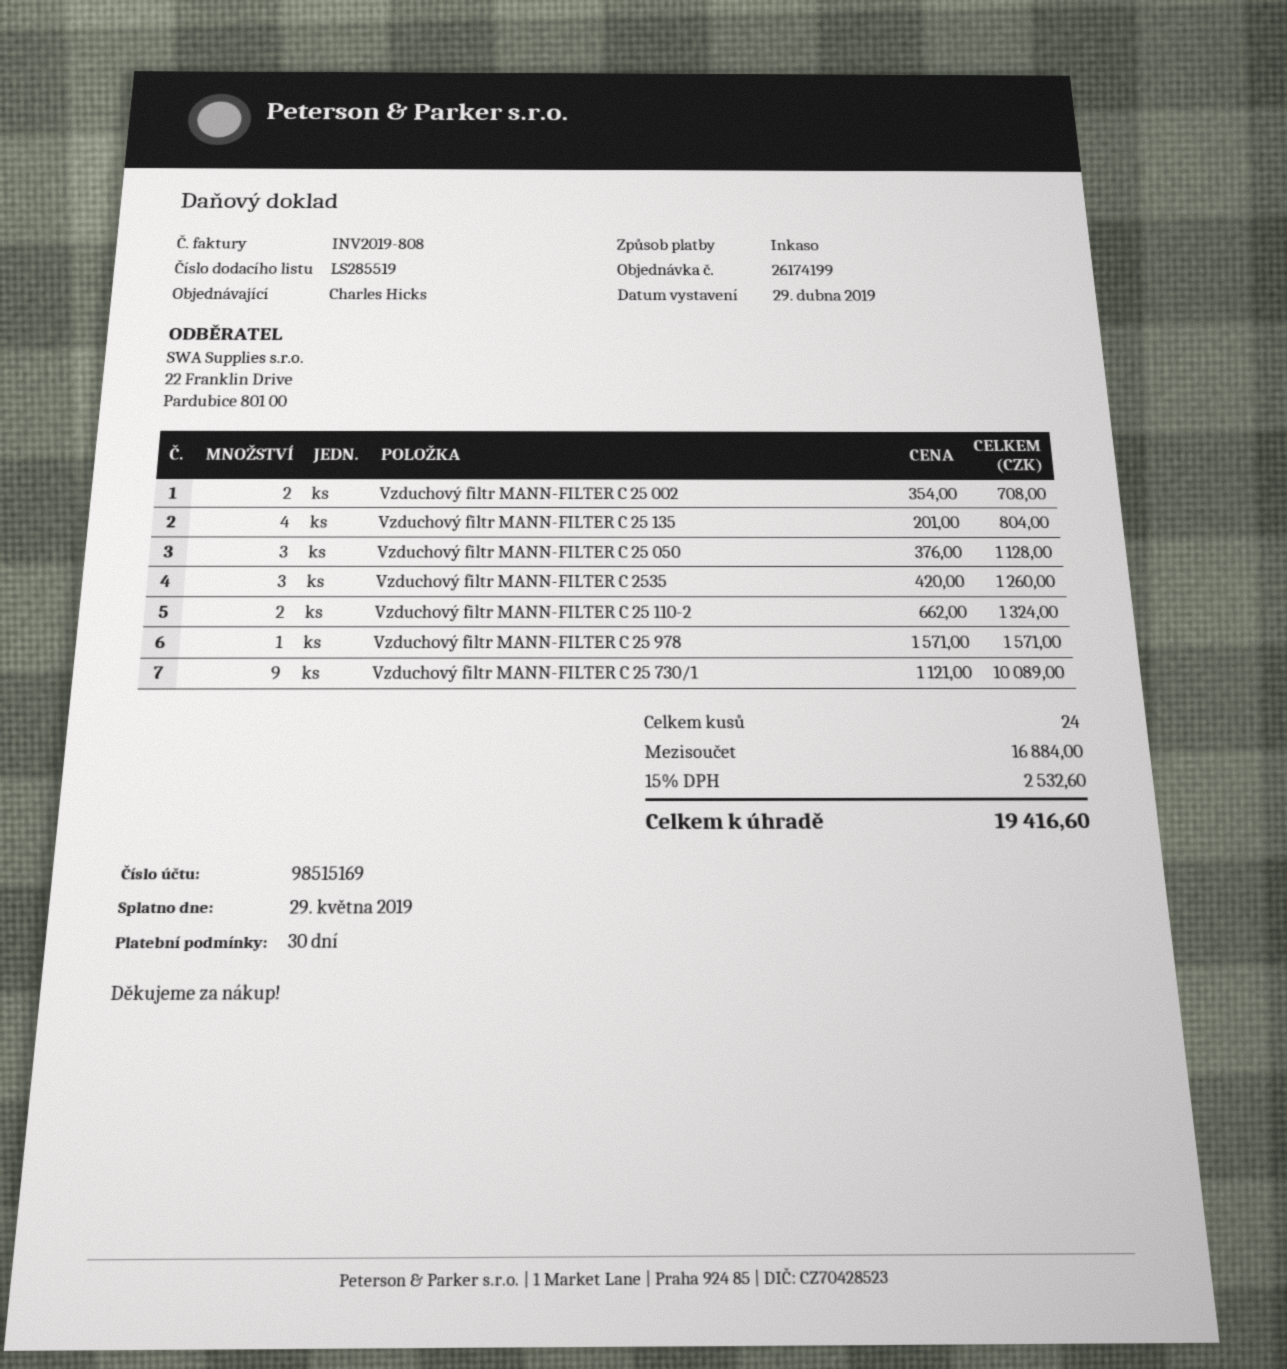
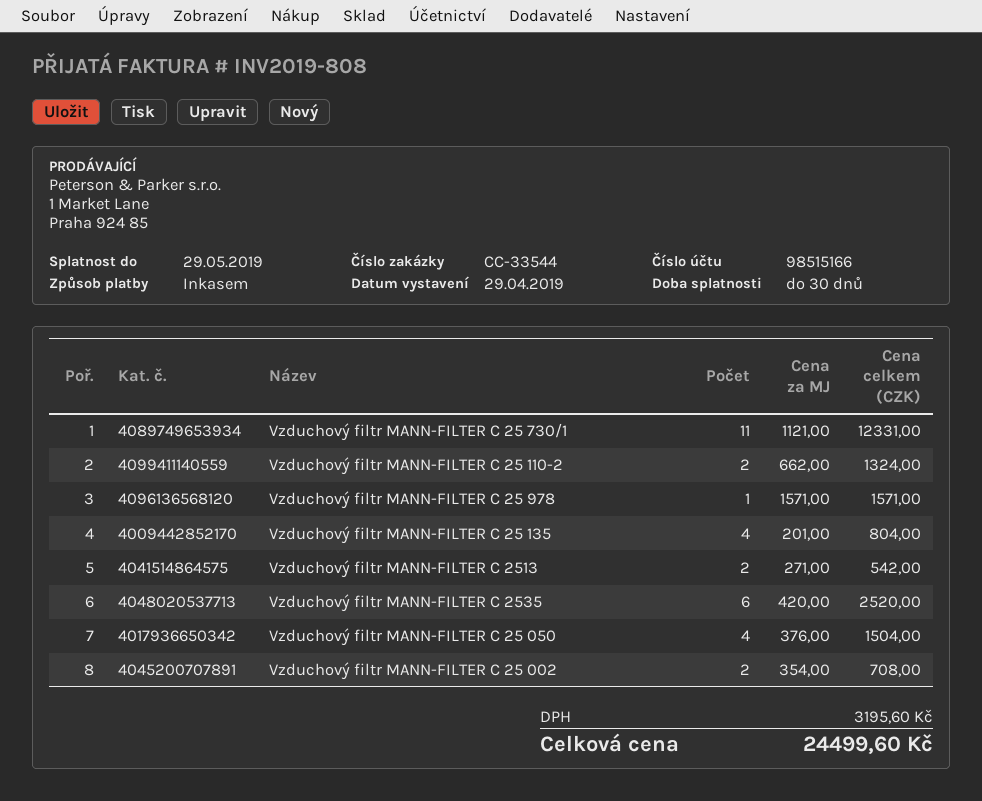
bank account: 98515169 -> 98515166
Vzduchový filtr MANN-FILTER C 25 050: 3 x 376.00 = 1128.00 -> 4 x 376.00 = 1504.00
Vzduchový filtr MANN-FILTER C 2535: 3 x 420.00 = 1260.00 -> 6 x 420.00 = 2520.00
Vzduchový filtr MANN-FILTER C 25 730/1: 9 x 1121.00 = 10089.00 -> 11 x 1121.00 = 12331.00
Vzduchový filtr MANN-FILTER C 2513: none -> 2 x 271.00 = 542.00
tax: 2532.60 -> 3195.60
total: 19416.60 -> 24499.60

